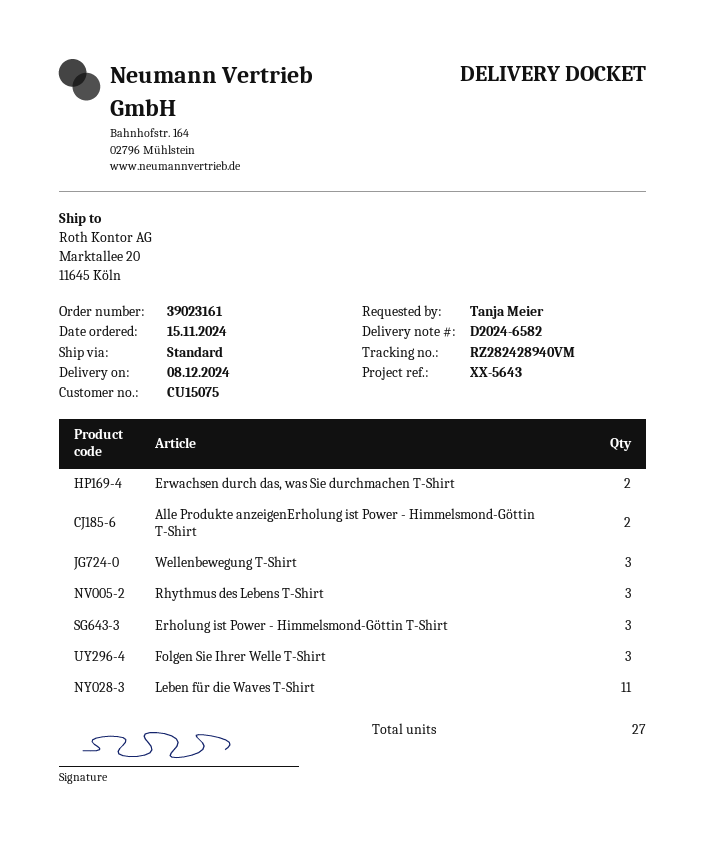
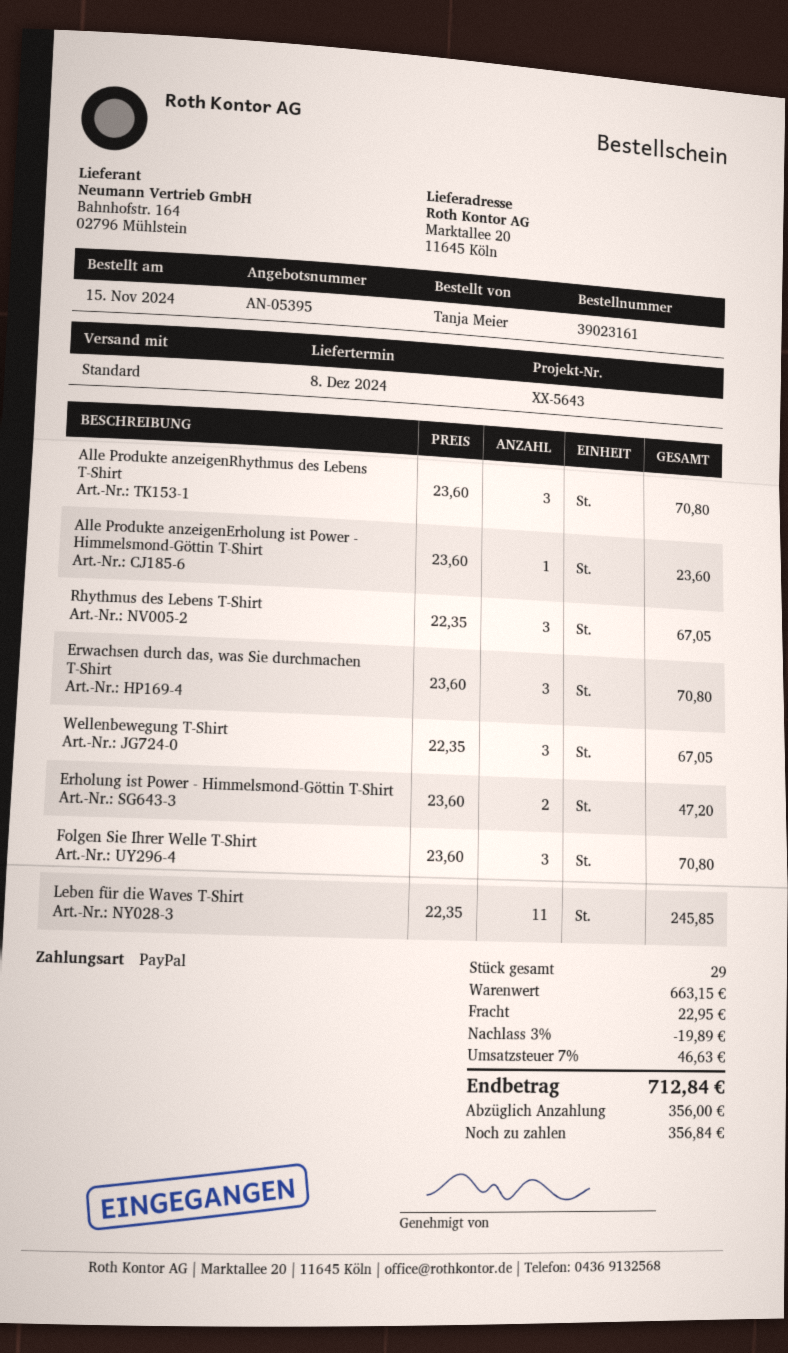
Erwachsen durch das, was Sie durchmachen T-Shirt: 2 -> 3
Alle Produkte anzeigenErholung ist Power - Himmelsmond-Göttin T-Shirt: 2 -> 1
Erholung ist Power - Himmelsmond-Göttin T-Shirt: 3 -> 2
Alle Produkte anzeigenRhythmus des Lebens T-Shirt: none -> 3
total quantity: 27 -> 29

